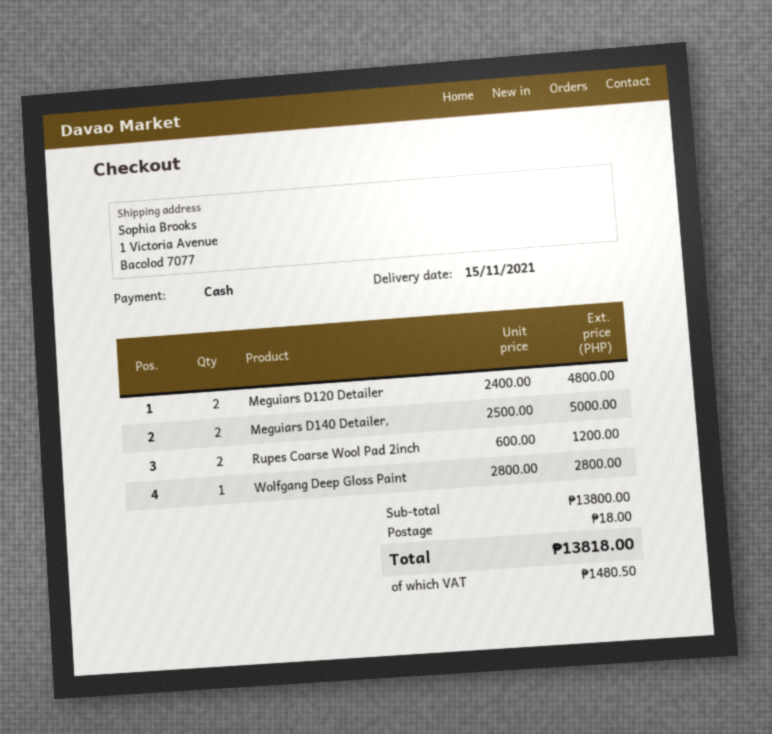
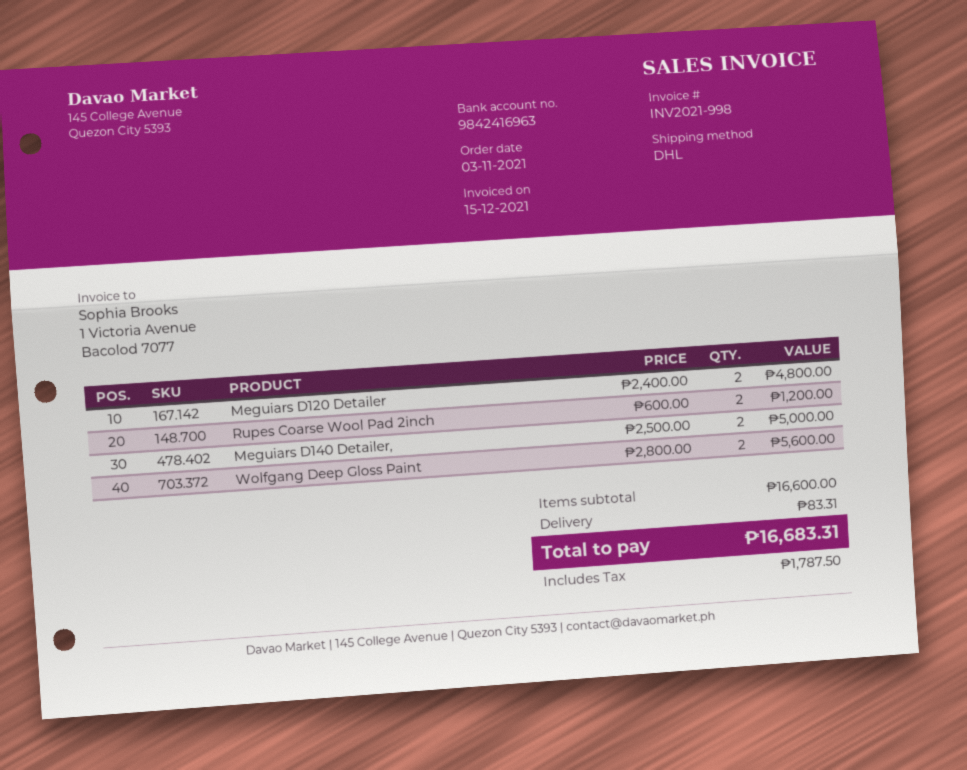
Wolfgang Deep Gloss Paint: 1 x 2800.00 = 2800.00 -> 2 x 2800.00 = 5600.00
subtotal: 13800.00 -> 16600.00
shipping: 18.00 -> 83.31
tax: 1480.50 -> 1787.50
total: 13818.00 -> 16683.31

